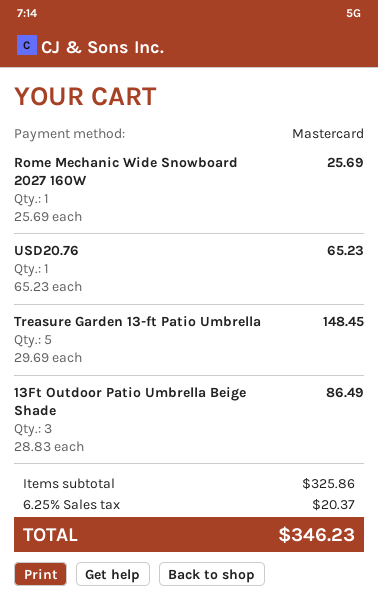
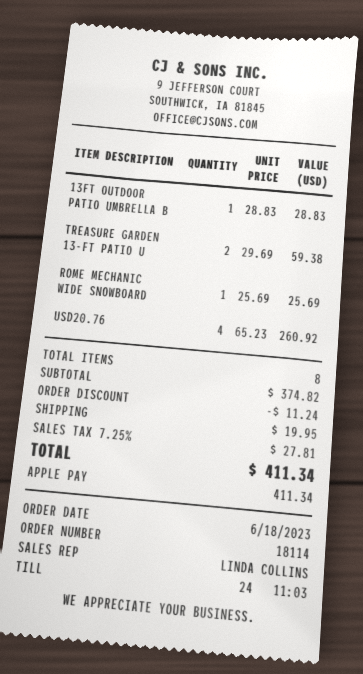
payment method: Mastercard -> Apple Pay
USD20.76: 1 x 65.23 = 65.23 -> 4 x 65.23 = 260.92
Treasure Garden 13-ft Patio Umbrella: 5 x 29.69 = 148.45 -> 2 x 29.69 = 59.38
13Ft Outdoor Patio Umbrella Beige Shade: 3 x 28.83 = 86.49 -> 1 x 28.83 = 28.83
subtotal: 325.86 -> 374.82
discount: none -> 11.24
shipping: none -> 19.95
tax: 6.25% = 20.37 -> 7.25% = 27.81
total: 346.23 -> 411.34

